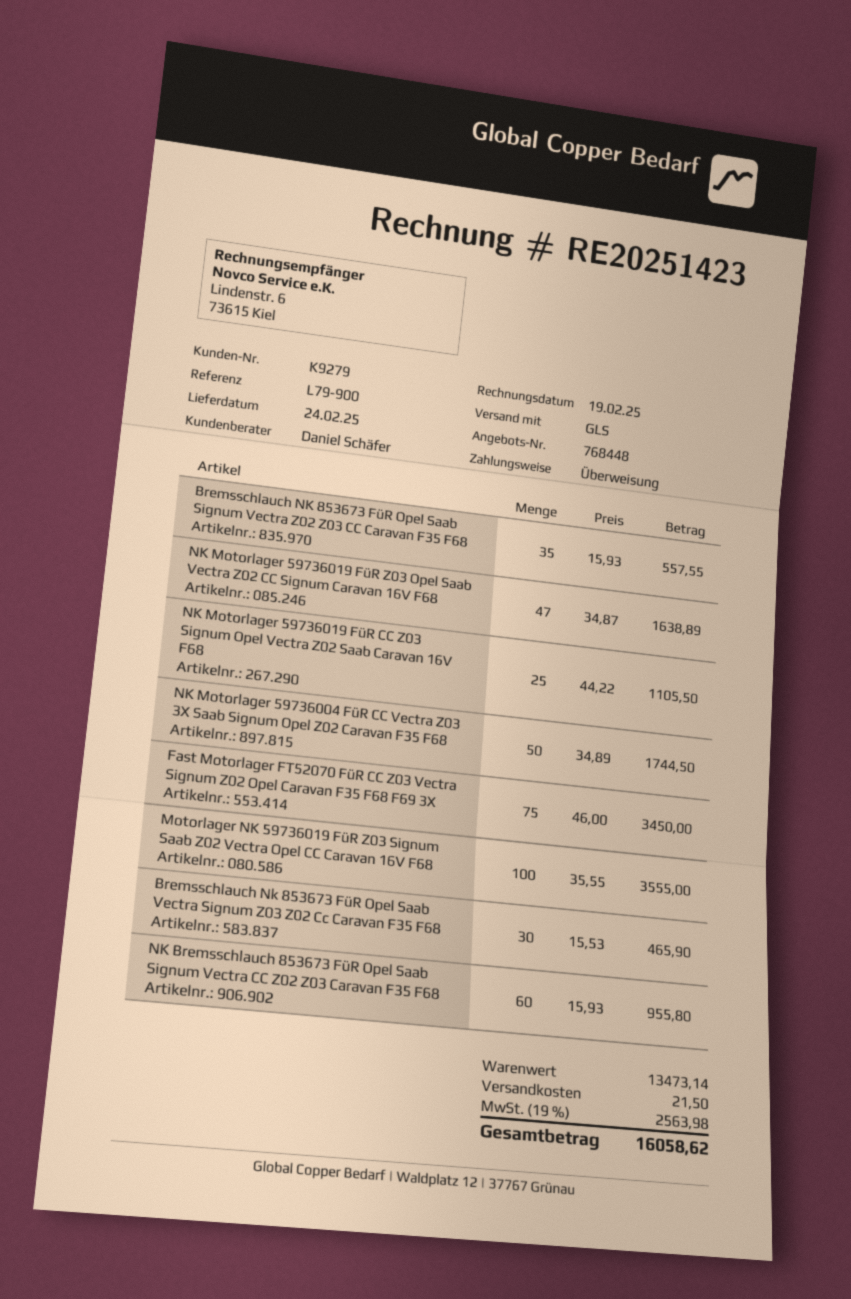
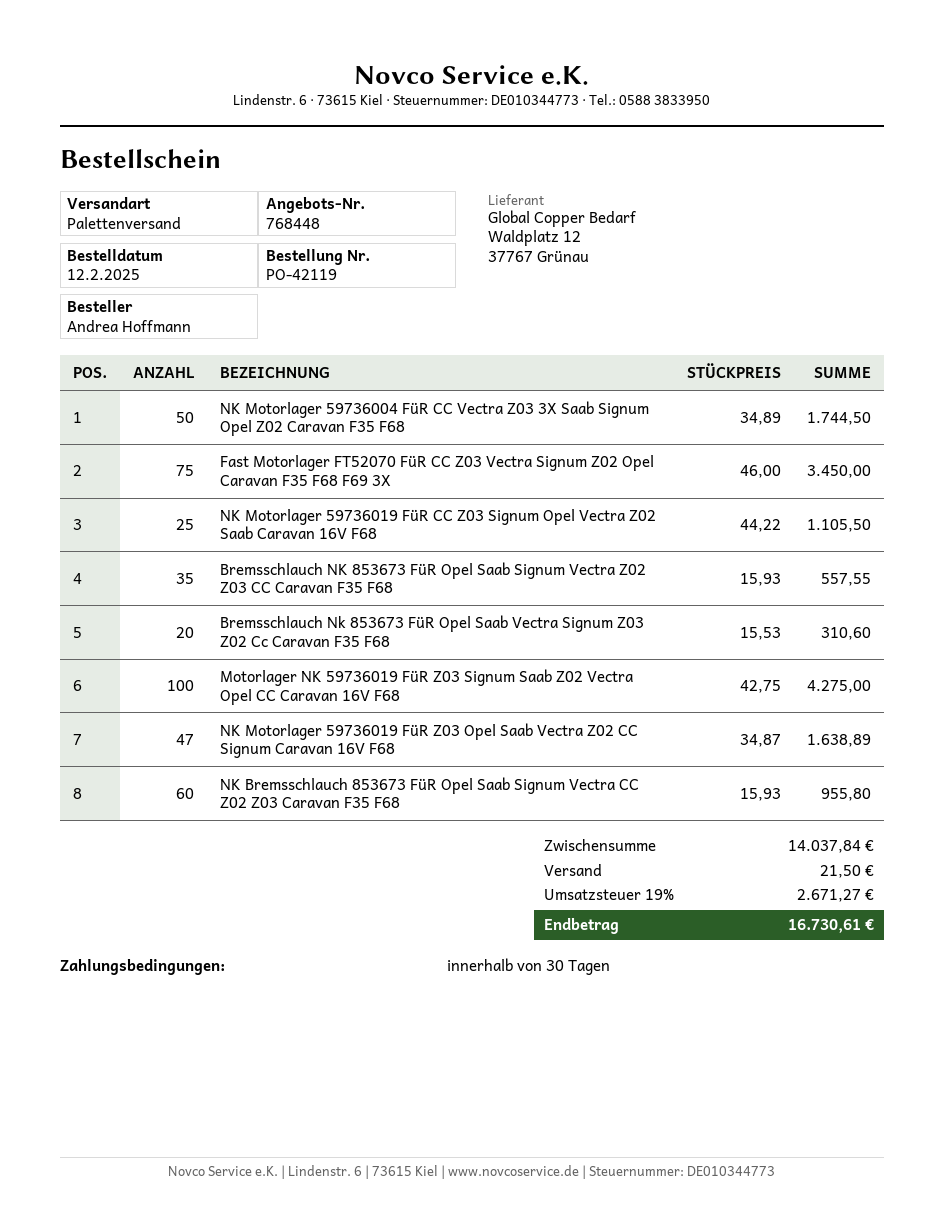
shipping method: GLS -> pallet freight
Motorlager NK 59736019 FüR Z03 Signum Saab Z02 Vectra Opel CC Caravan 16V F68: 100 x 35.55 = 3555.00 -> 100 x 42.75 = 4275.00
Bremsschlauch Nk 853673 FüR Opel Saab Vectra Signum Z03 Z02 Cc Caravan F35 F68: 30 x 15.53 = 465.90 -> 20 x 15.53 = 310.60
subtotal: 13473.14 -> 14037.84
tax: 19% = 2563.98 -> 19% = 2671.27
total: 16058.62 -> 16730.61

